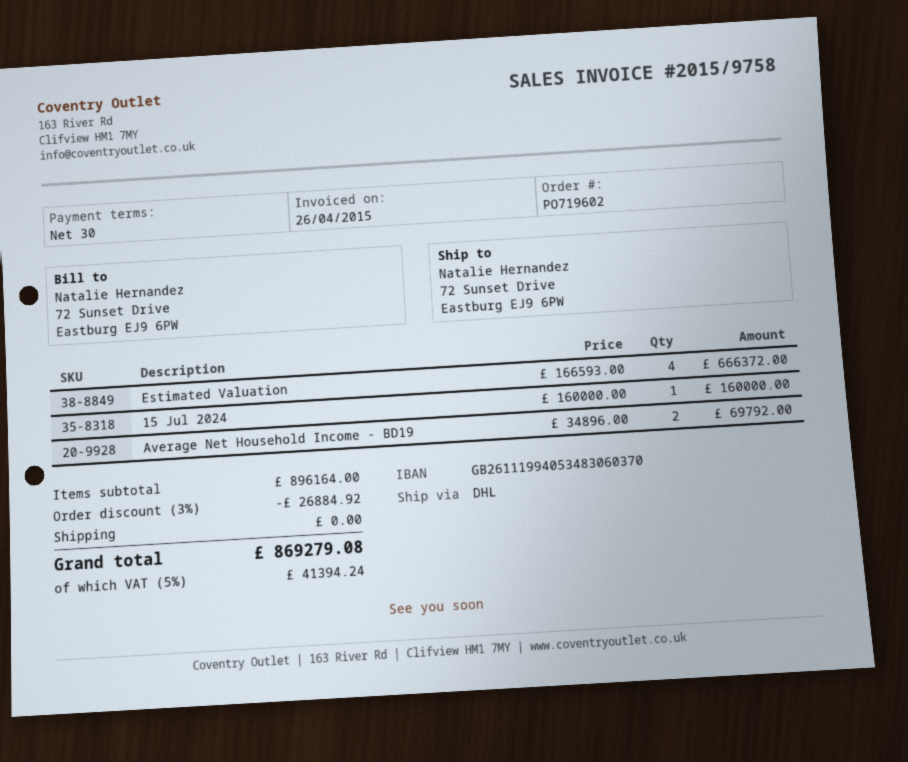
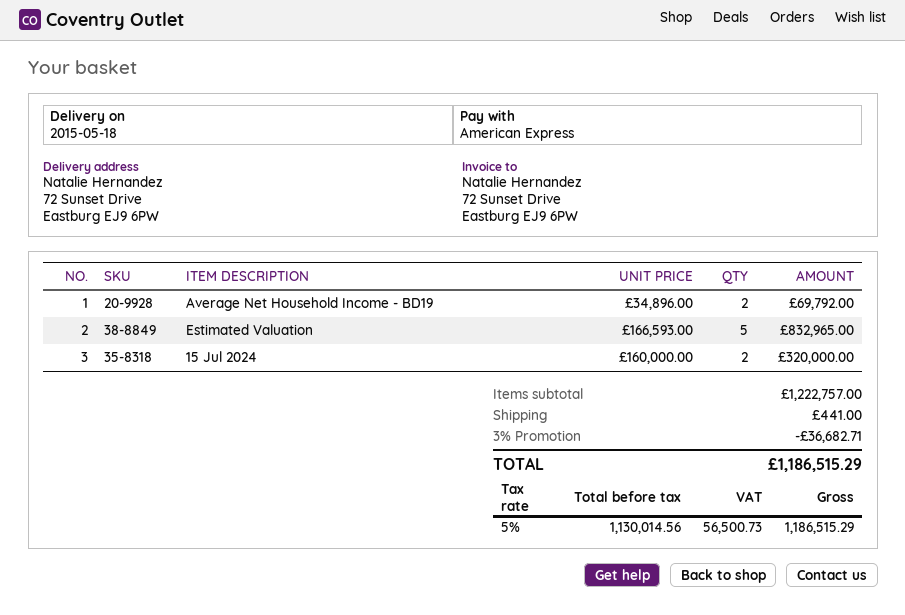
Estimated Valuation: 4 x 166593.00 = 666372.00 -> 5 x 166593.00 = 832965.00
15 Jul 2024: 1 x 160000.00 = 160000.00 -> 2 x 160000.00 = 320000.00
subtotal: 896164.00 -> 1222757.00
discount: 3% = 26884.92 -> 3% = 36682.71
shipping: 0.00 -> 441.00
tax: 5% = 41394.24 -> 5% = 56500.73
total: 869279.08 -> 1186515.29

